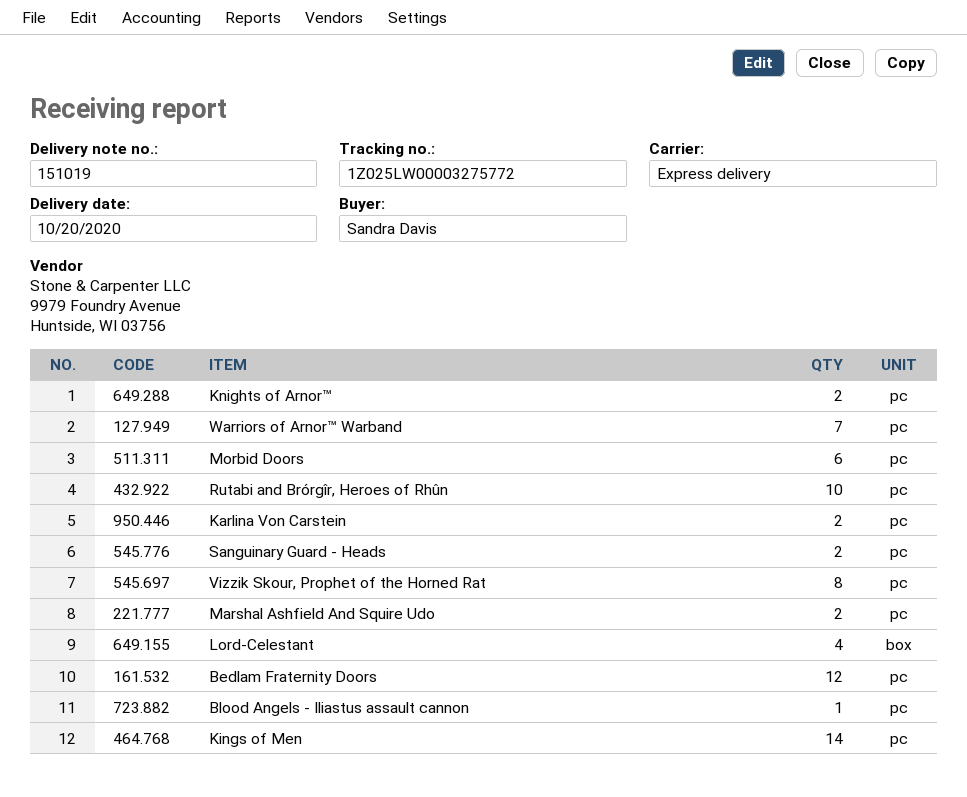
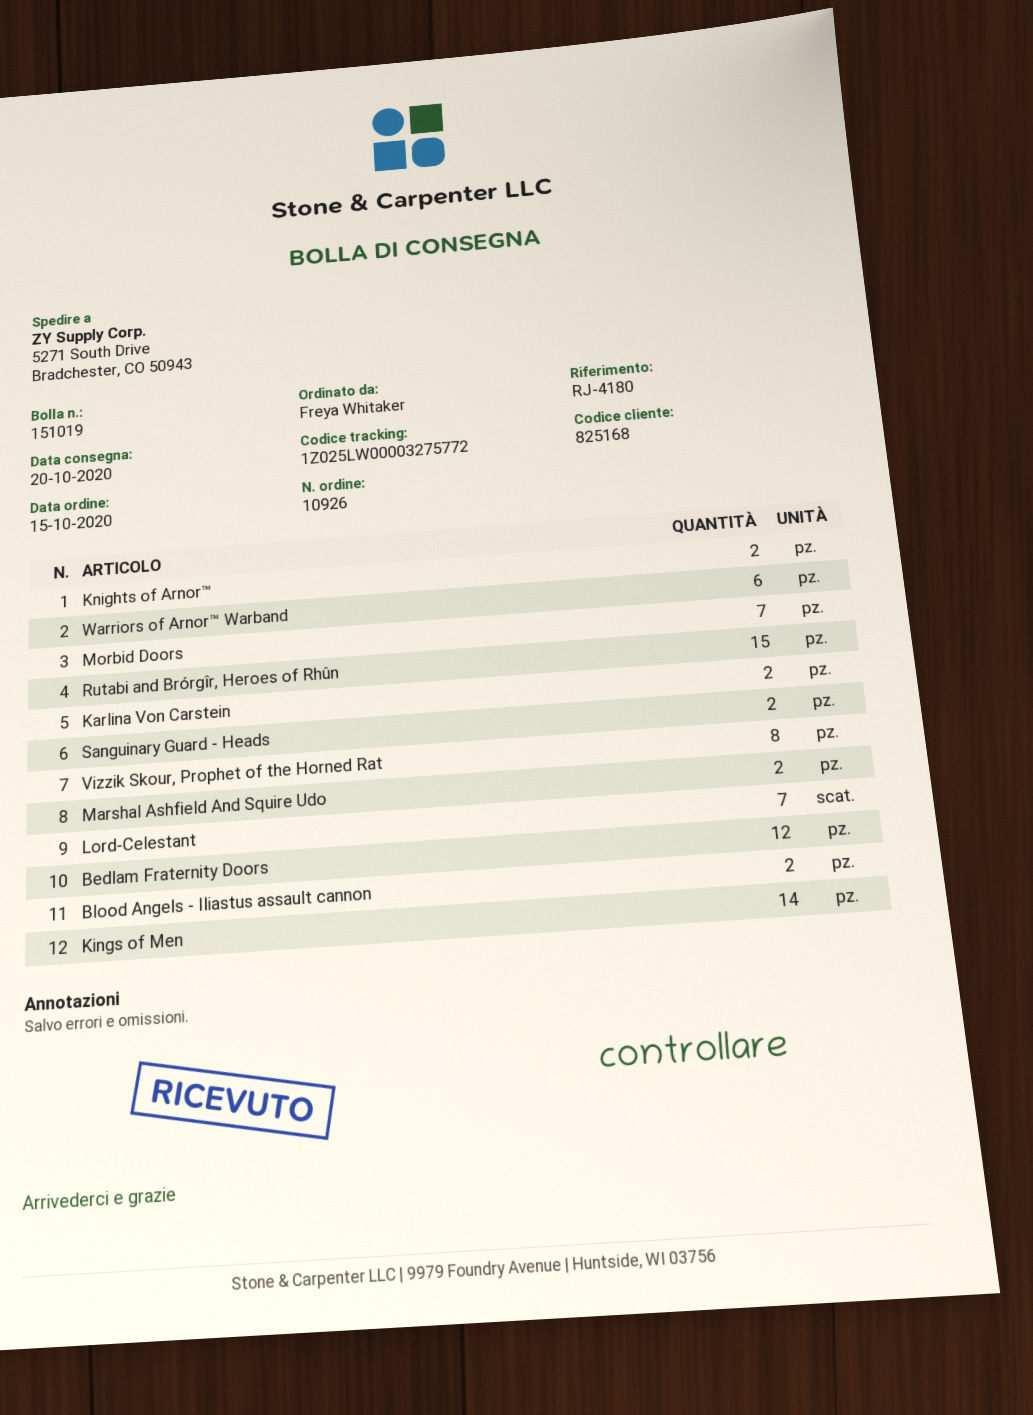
ordered by: Sandra Davis -> Freya Whitaker
Warriors of Arnor™ Warband: 7 -> 6
Morbid Doors: 6 -> 7
Rutabi and Brórgîr, Heroes of Rhûn: 10 -> 15
Lord-Celestant: 4 -> 7
Blood Angels - Iliastus assault cannon: 1 -> 2

